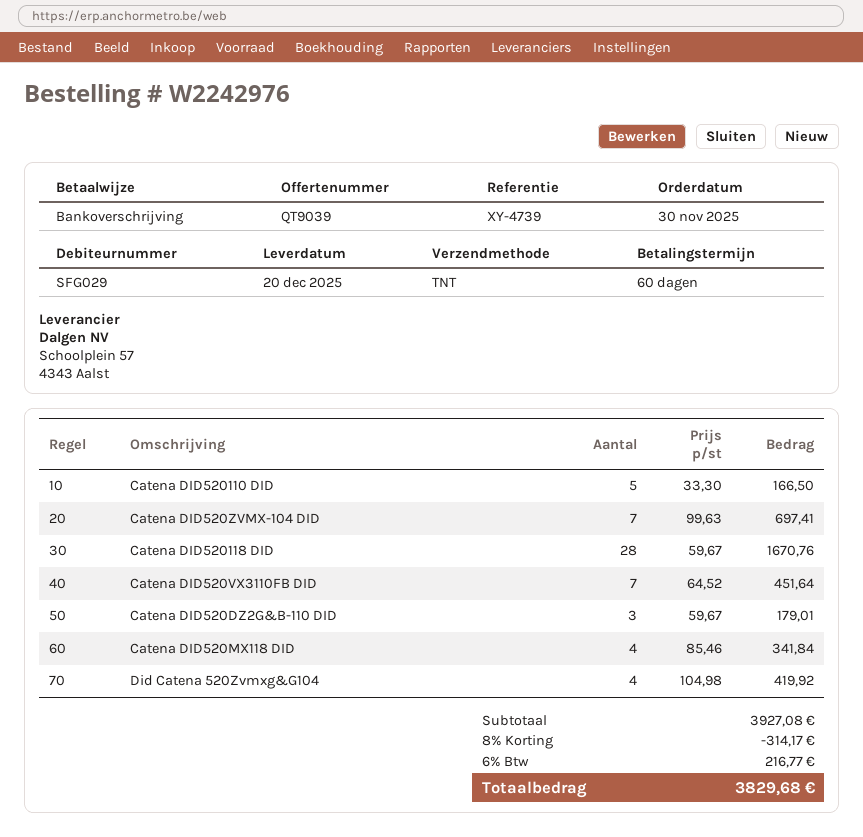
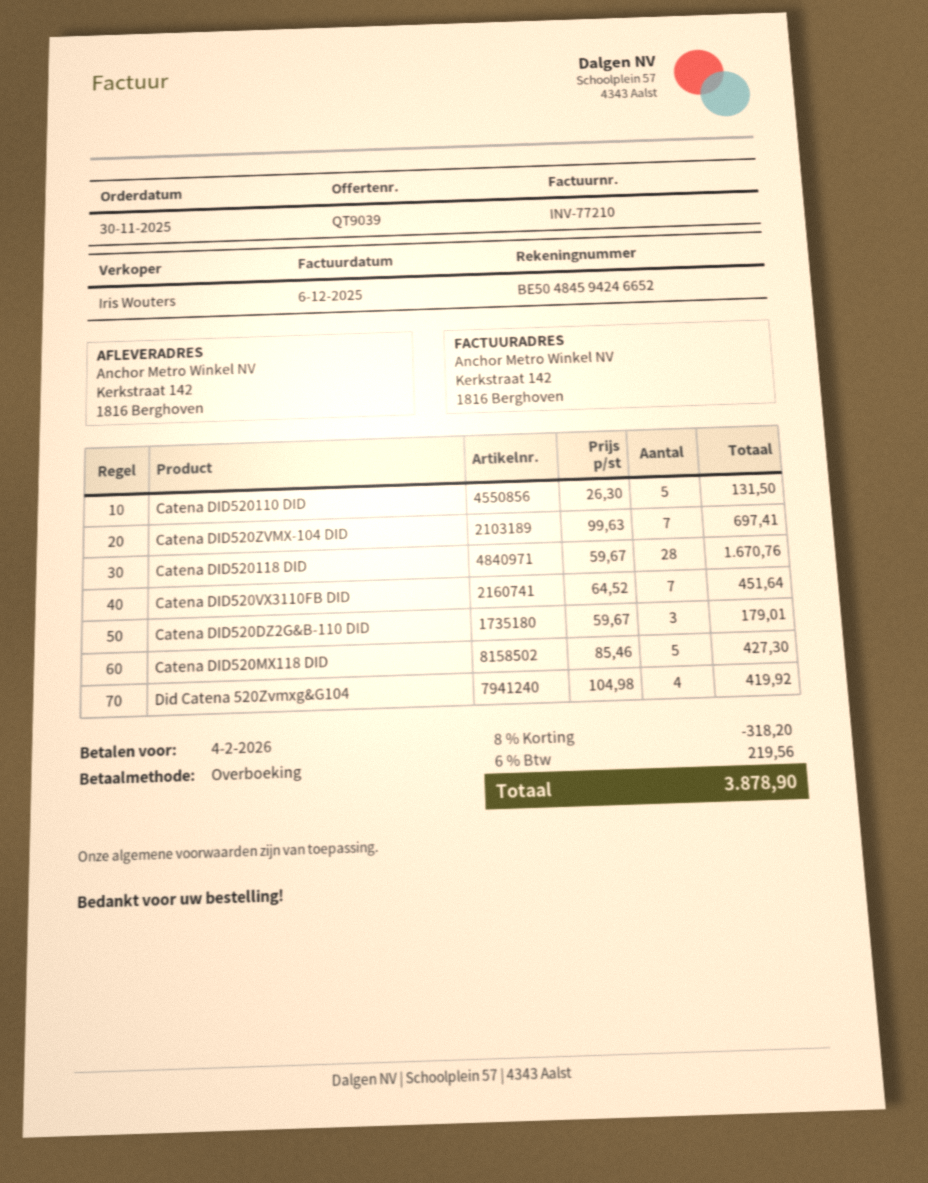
Catena DID520110 DID: 5 x 33.30 = 166.50 -> 5 x 26.30 = 131.50
Catena DID520MX118 DID: 4 x 85.46 = 341.84 -> 5 x 85.46 = 427.30
discount: 8% = 314.17 -> 8% = 318.20
tax: 6% = 216.77 -> 6% = 219.56
total: 3829.68 -> 3878.90

